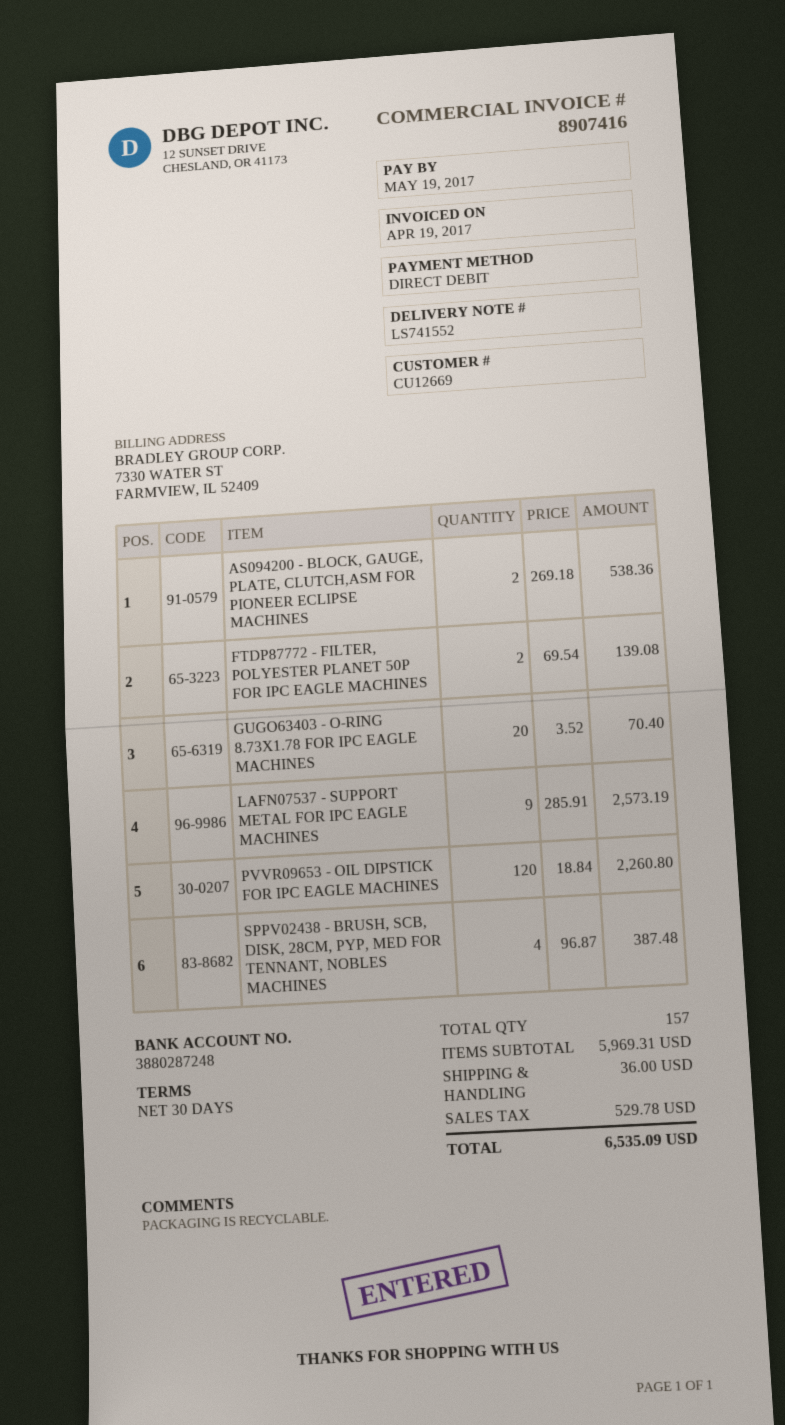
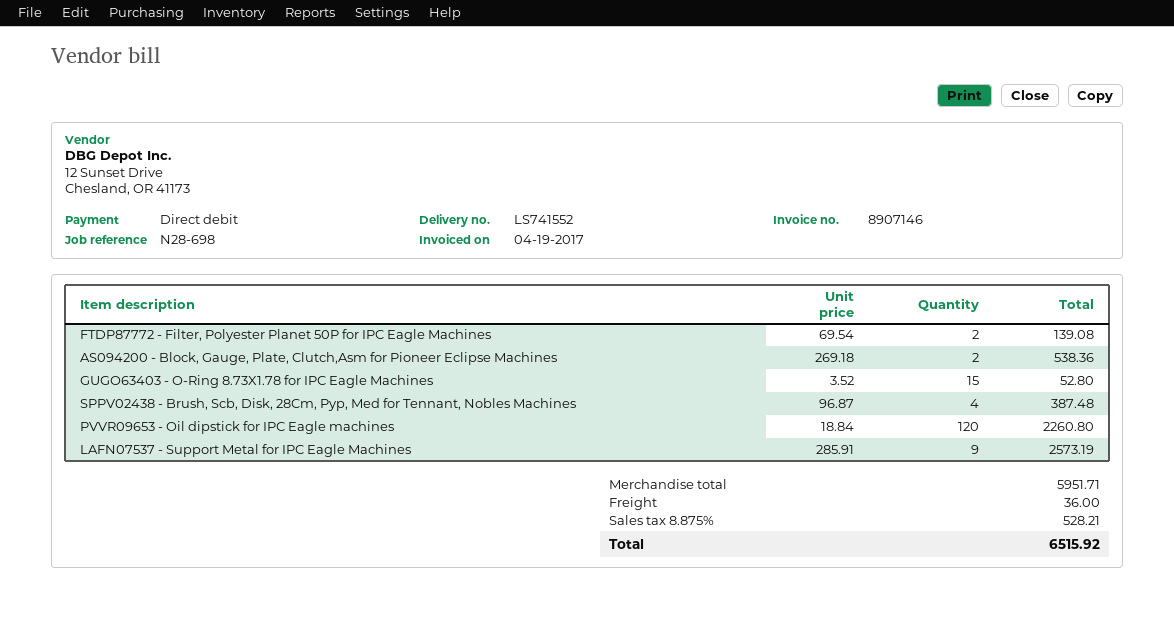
invoice number: 8907416 -> 8907146
GUGO63403 - O-RING 8.73X1.78 FOR IPC EAGLE MACHINES: 20 x 3.52 = 70.40 -> 15 x 3.52 = 52.80
subtotal: 5969.31 -> 5951.71
tax: 529.78 -> 528.21
total: 6535.09 -> 6515.92

